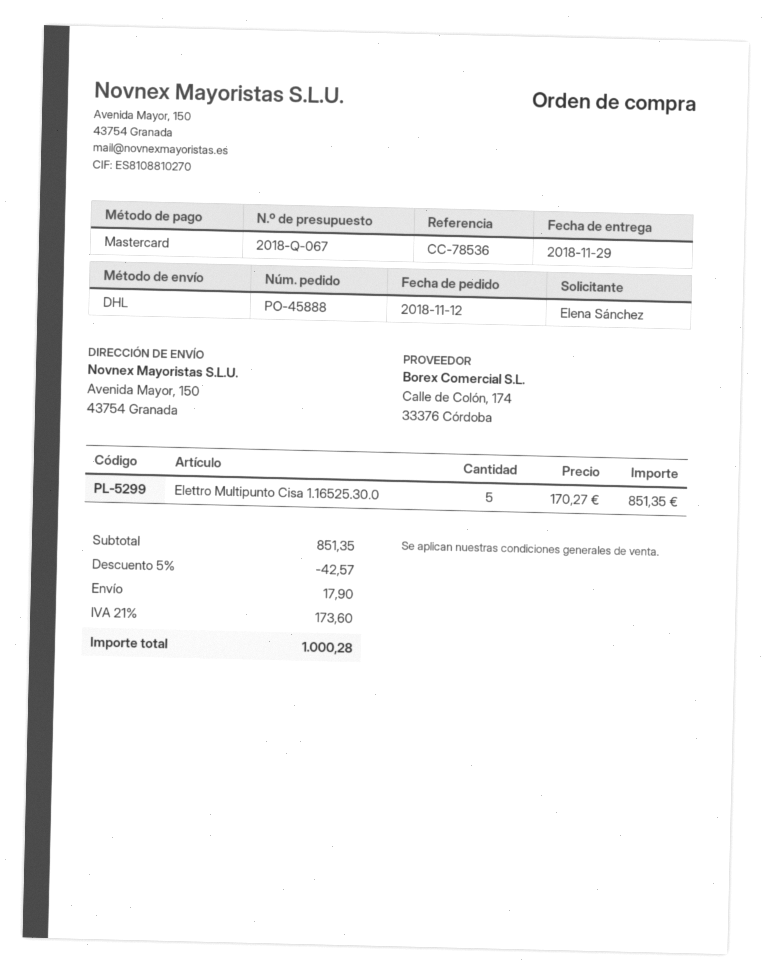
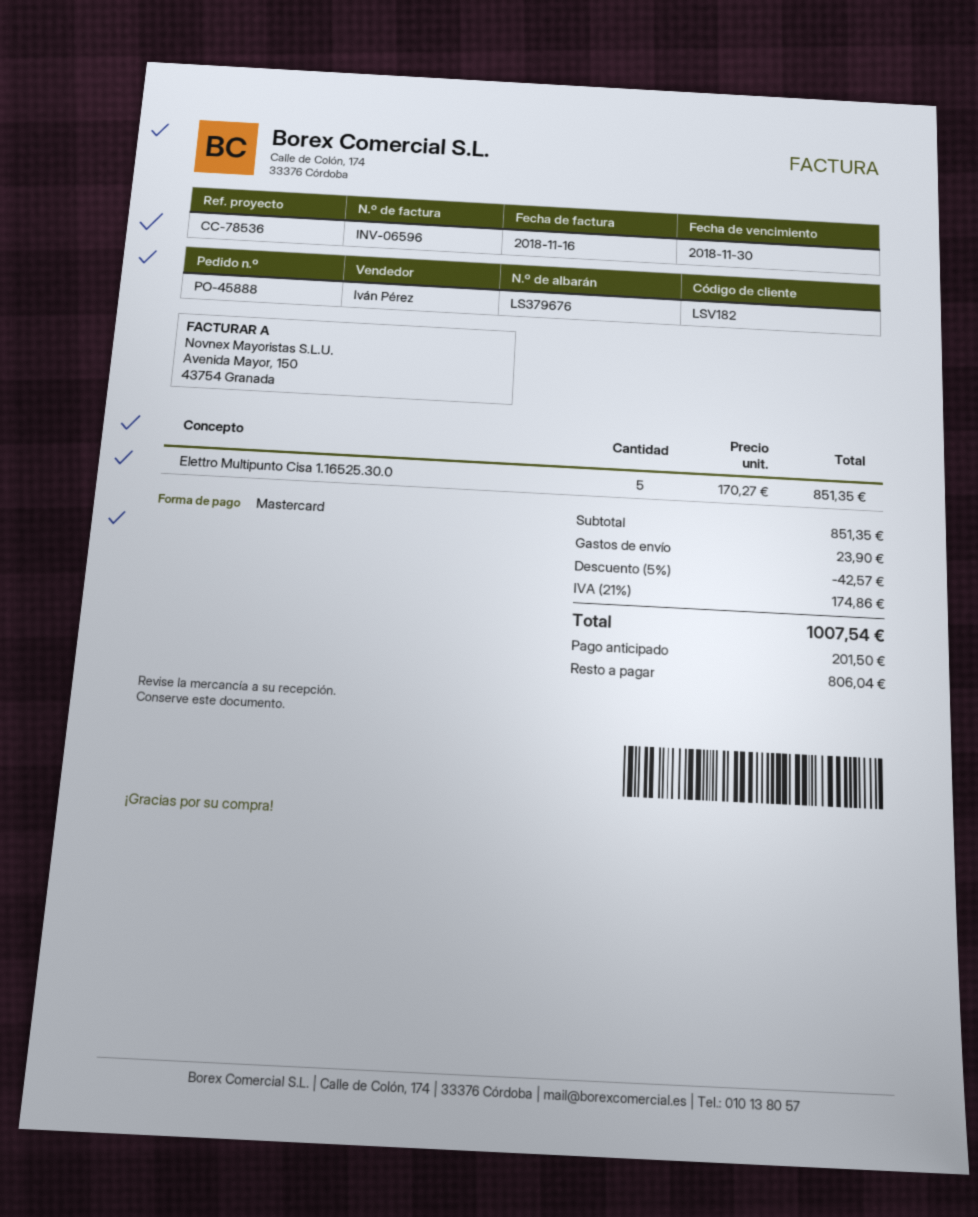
shipping: 17.90 -> 23.90
tax: 21% = 173.60 -> 21% = 174.86
total: 1000.28 -> 1007.54

